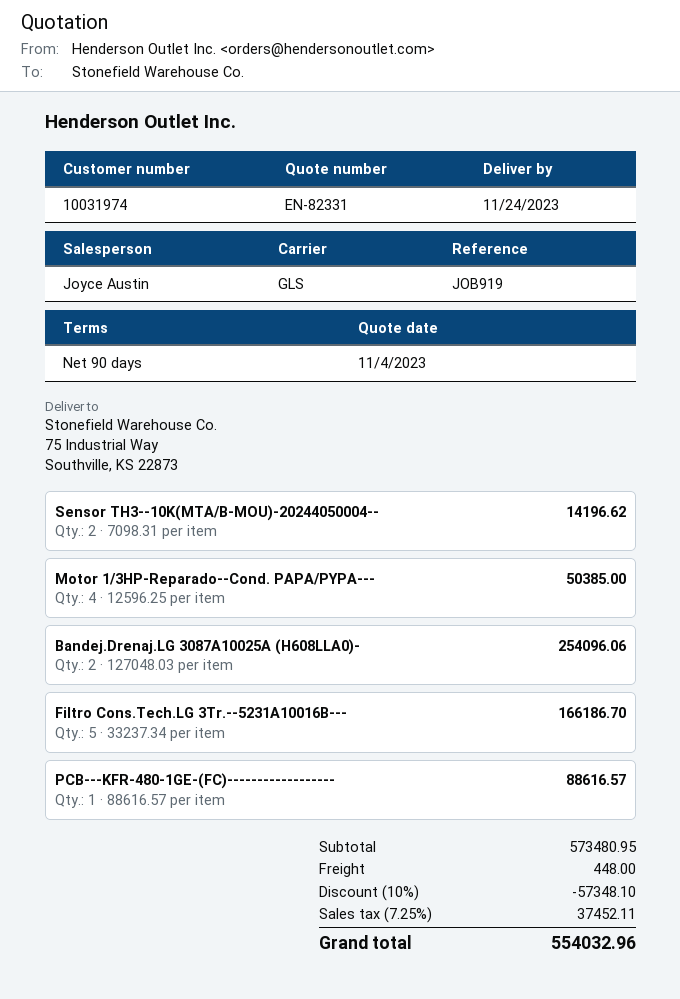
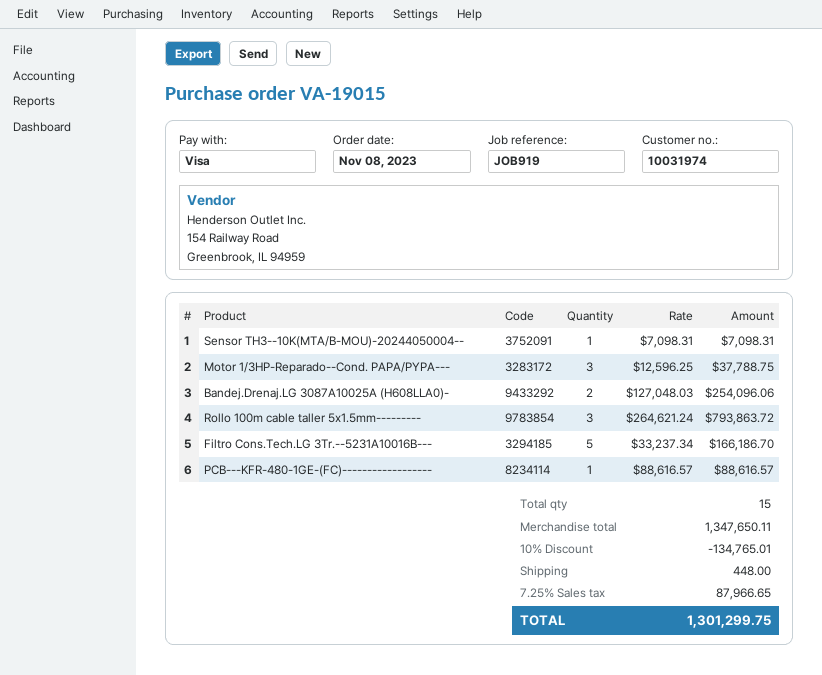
Sensor TH3--10K(MTA/B-MOU)-20244050004--: 2 x 7098.31 = 14196.62 -> 1 x 7098.31 = 7098.31
Motor 1/3HP-Reparado--Cond. PAPA/PYPA---: 4 x 12596.25 = 50385.00 -> 3 x 12596.25 = 37788.75
Rollo 100m cable taller 5x1.5mm---------: none -> 3 x 264621.24 = 793863.72
subtotal: 573480.95 -> 1347650.11
discount: 10% = 57348.10 -> 10% = 134765.01
tax: 7.25% = 37452.11 -> 7.25% = 87966.65
total: 554032.96 -> 1301299.75

